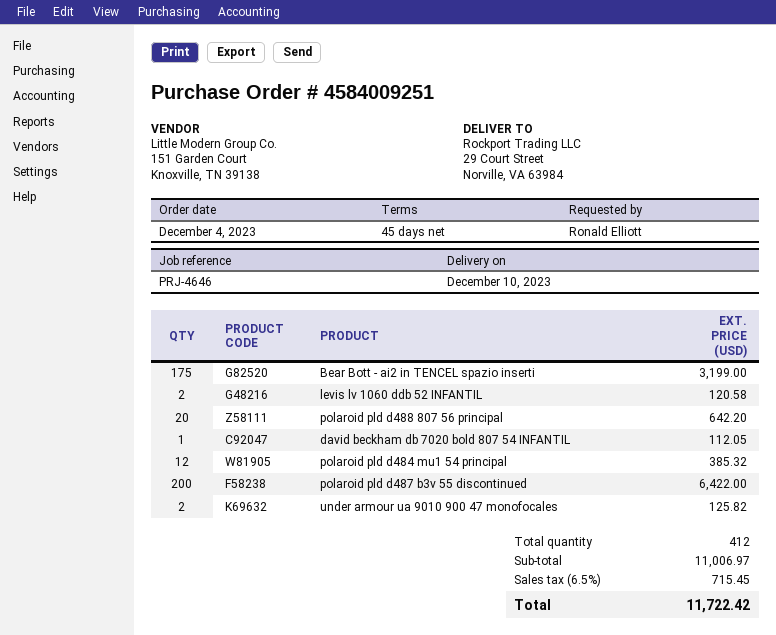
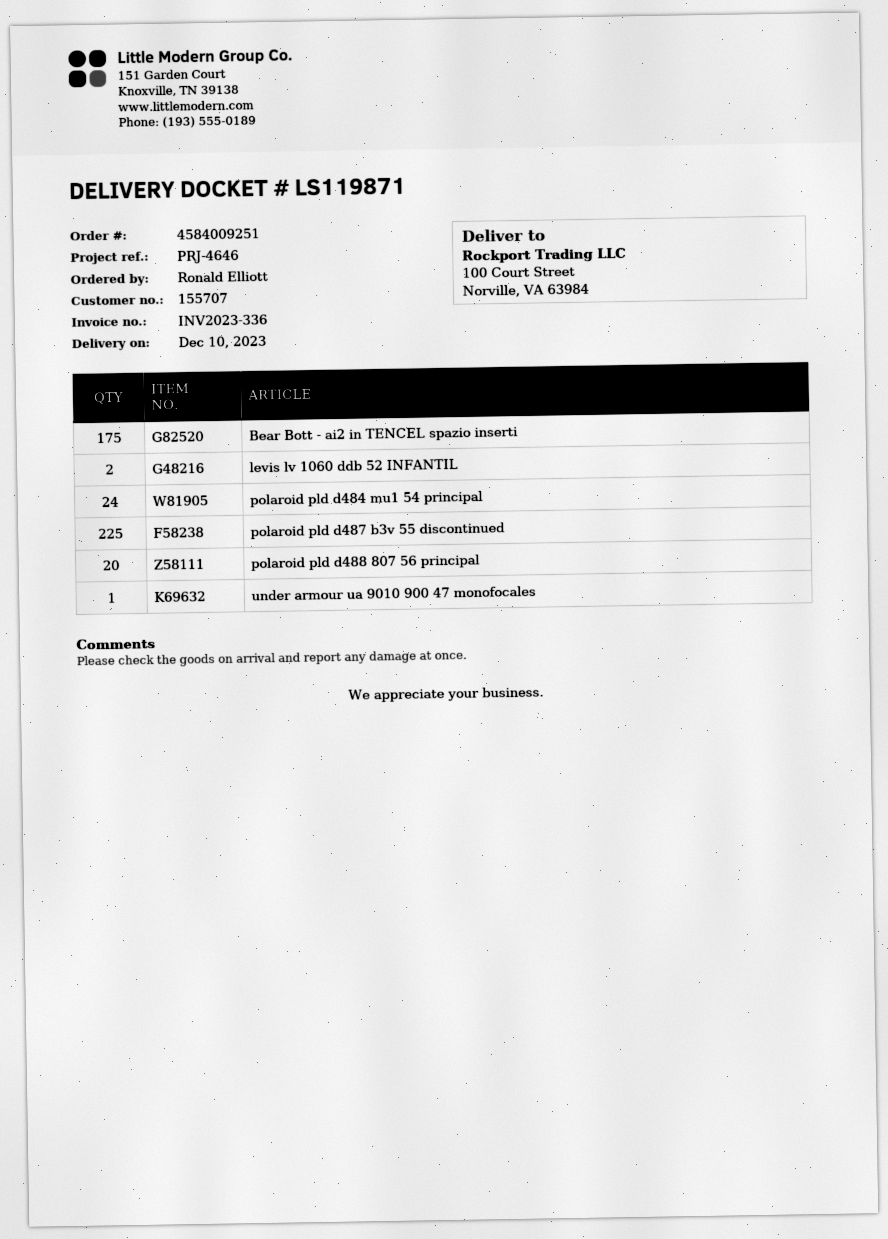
ship to: 29 Court Street, Norville, VA 63984 -> 100 Court Street, Norville, VA 63984
david beckham db 7020 bold 807 54 INFANTIL: 1 -> none
polaroid pld d484 mu1 54 principal: 12 -> 24
polaroid pld d487 b3v 55 discontinued: 200 -> 225
under armour ua 9010 900 47 monofocales: 2 -> 1

